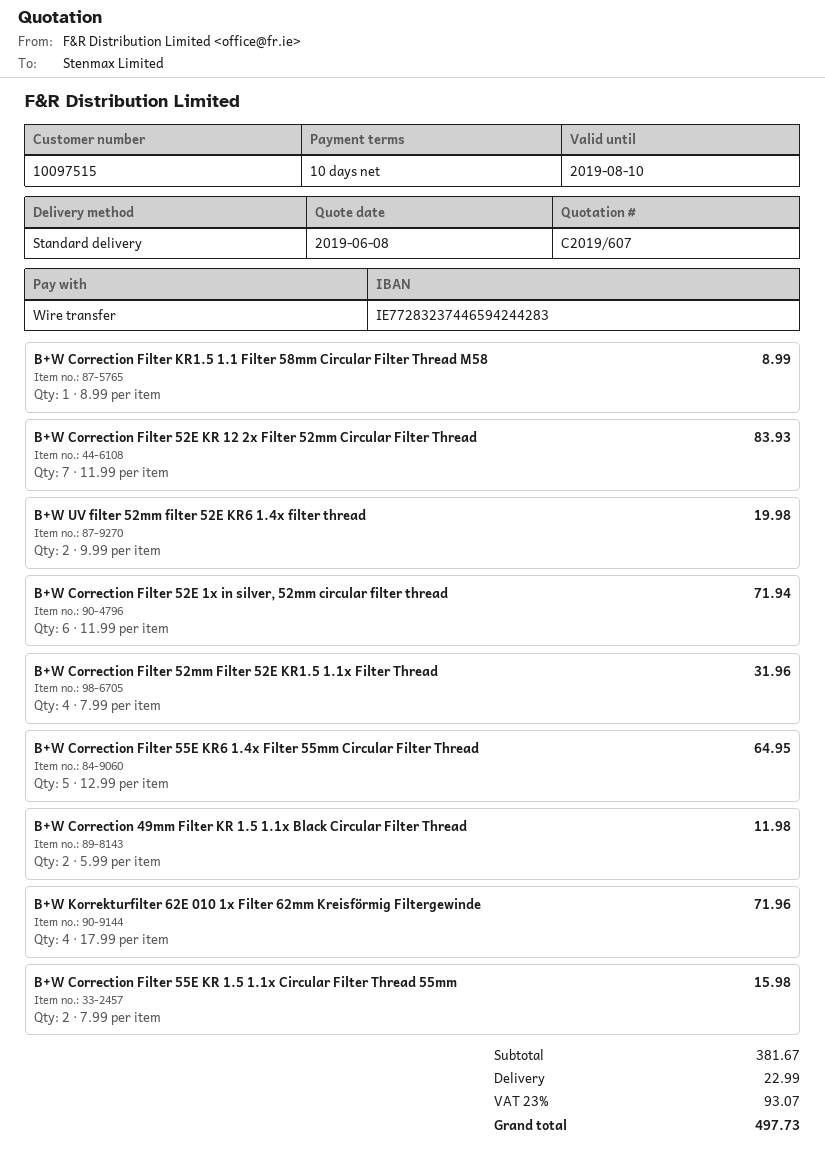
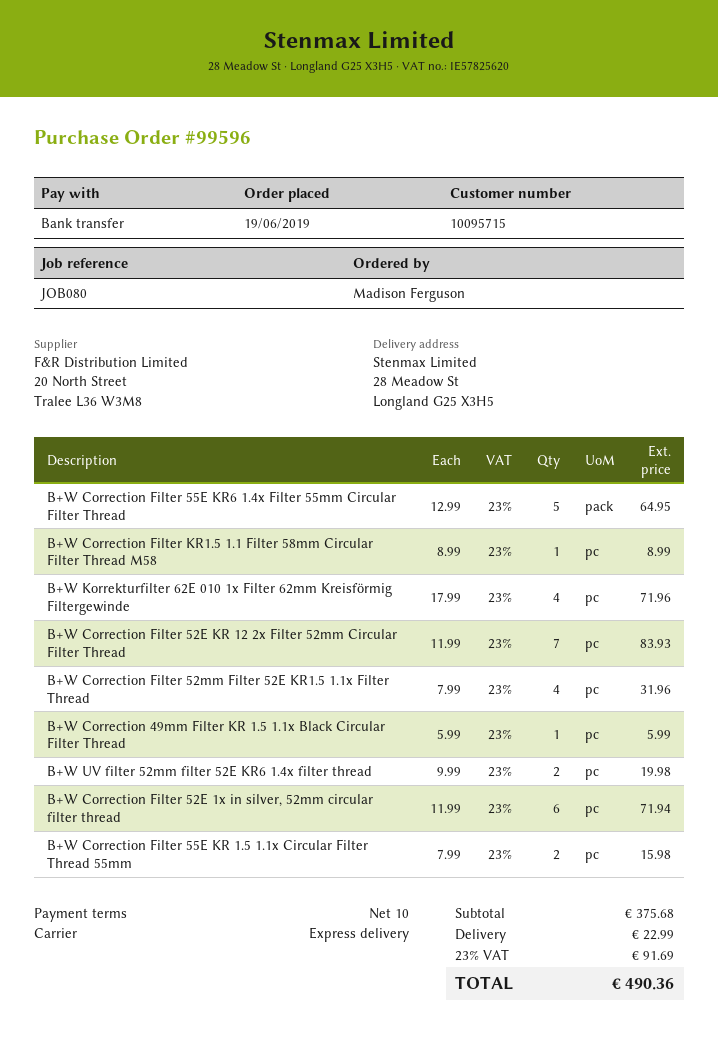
customer number: 10097515 -> 10095715
shipping method: standard -> express
B+W Correction 49mm Filter KR 1.5 1.1x Black Circular Filter Thread: 2 x 5.99 = 11.98 -> 1 x 5.99 = 5.99
subtotal: 381.67 -> 375.68
tax: 23% = 93.07 -> 23% = 91.69
total: 497.73 -> 490.36

